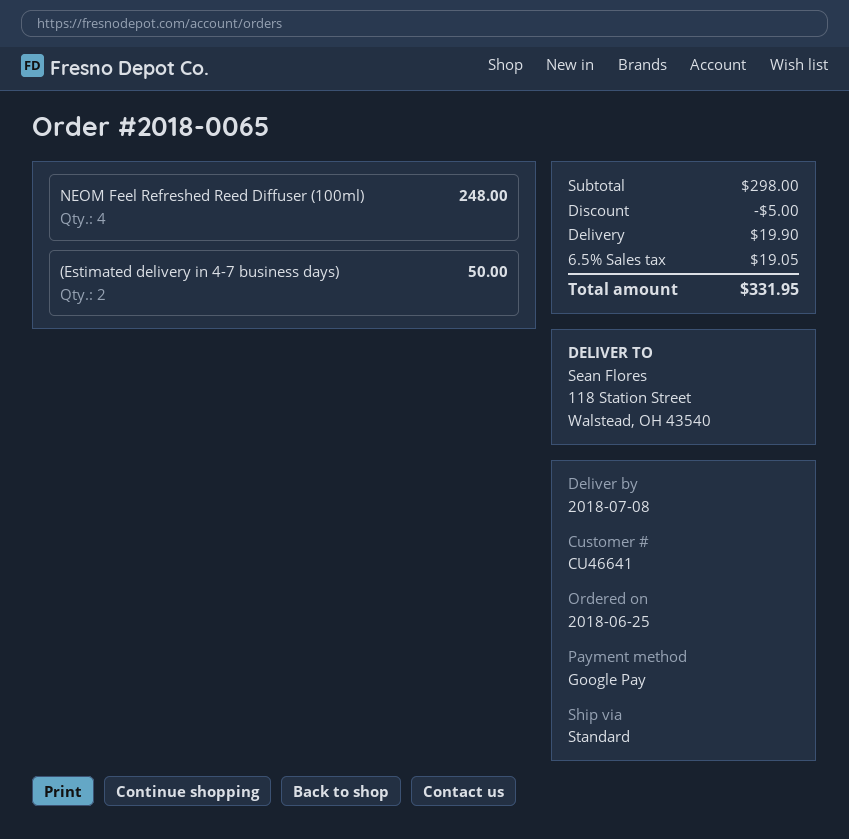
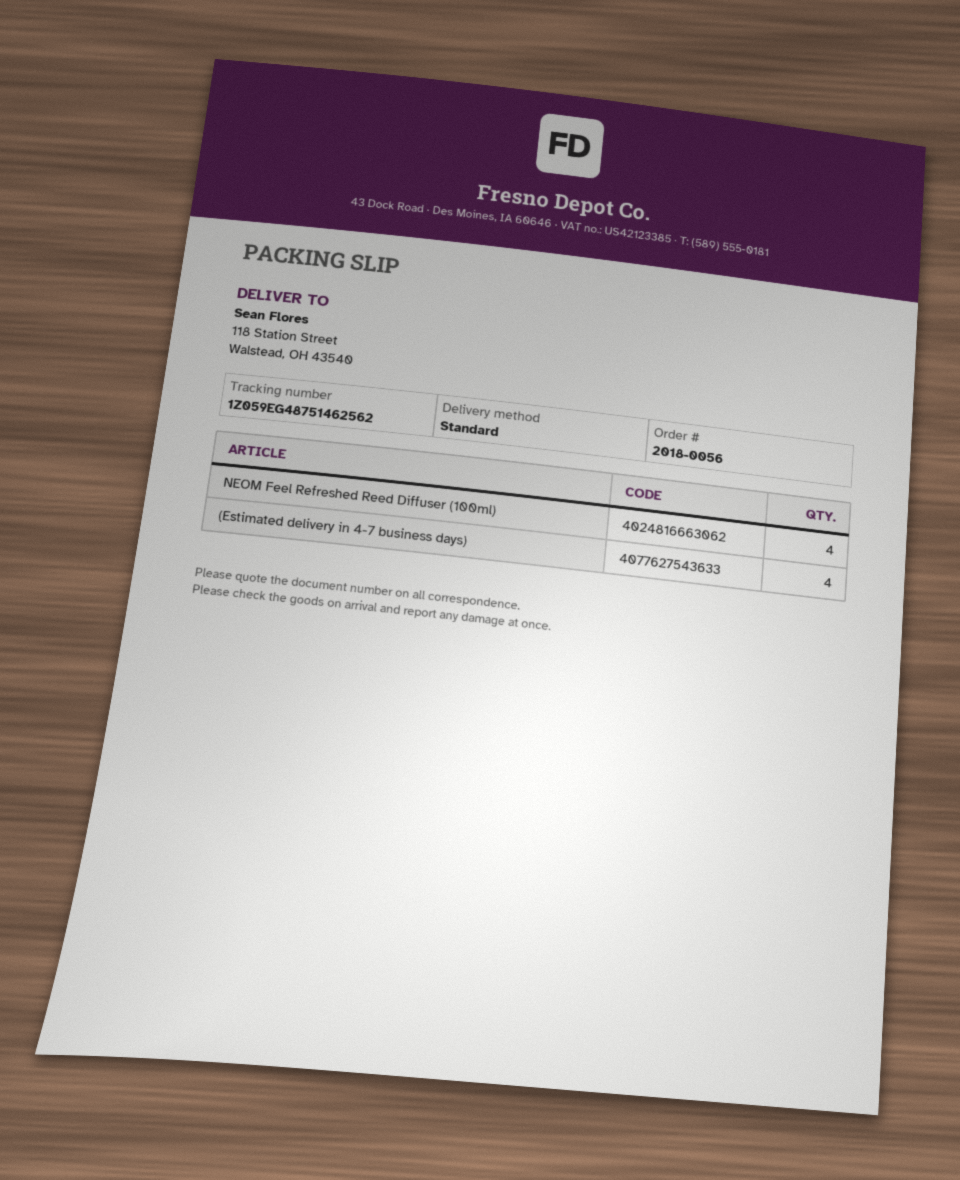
order number: 2018-0065 -> 2018-0056
(Estimated delivery in 4-7 business days): 2 -> 4

